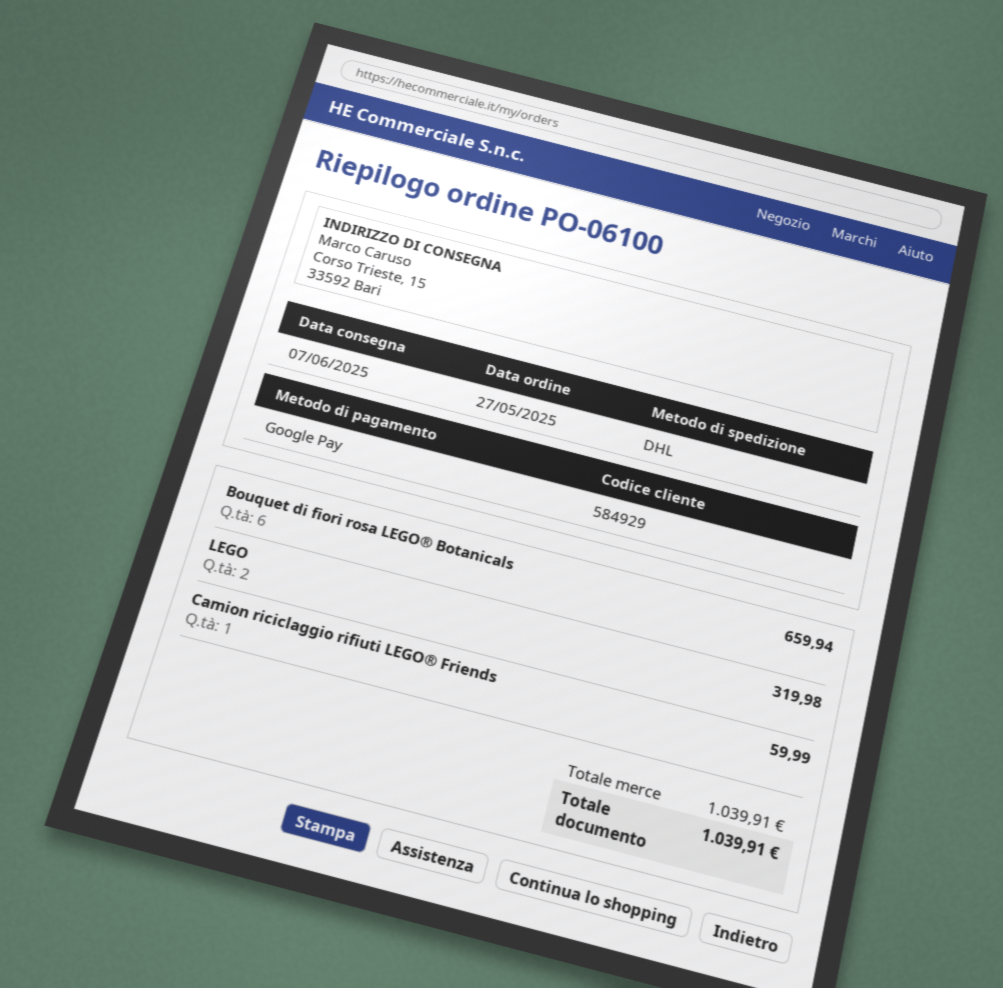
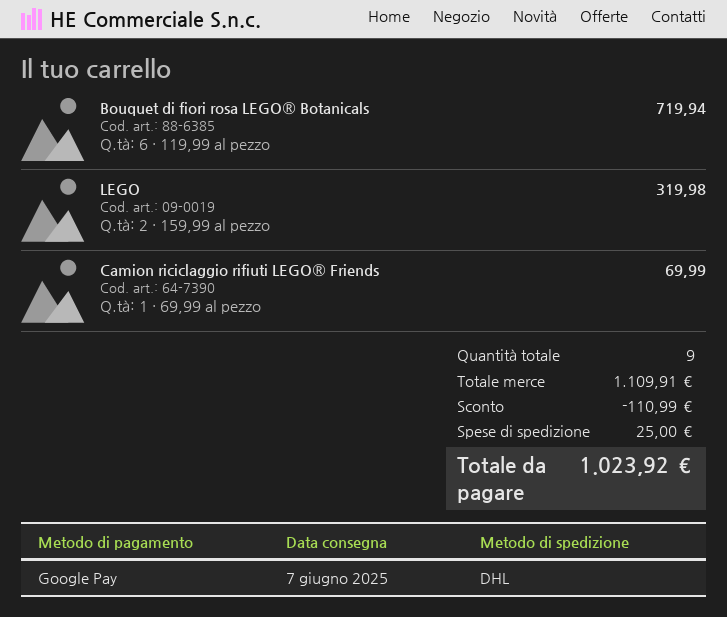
Bouquet di fiori rosa LEGO® Botanicals: 6 for 659.94 -> 6 for 719.94
Camion riciclaggio rifiuti LEGO® Friends: 1 for 59.99 -> 1 for 69.99
subtotal: 1039.91 -> 1109.91
discount: none -> 110.99
shipping: none -> 25.00
total: 1039.91 -> 1023.92

